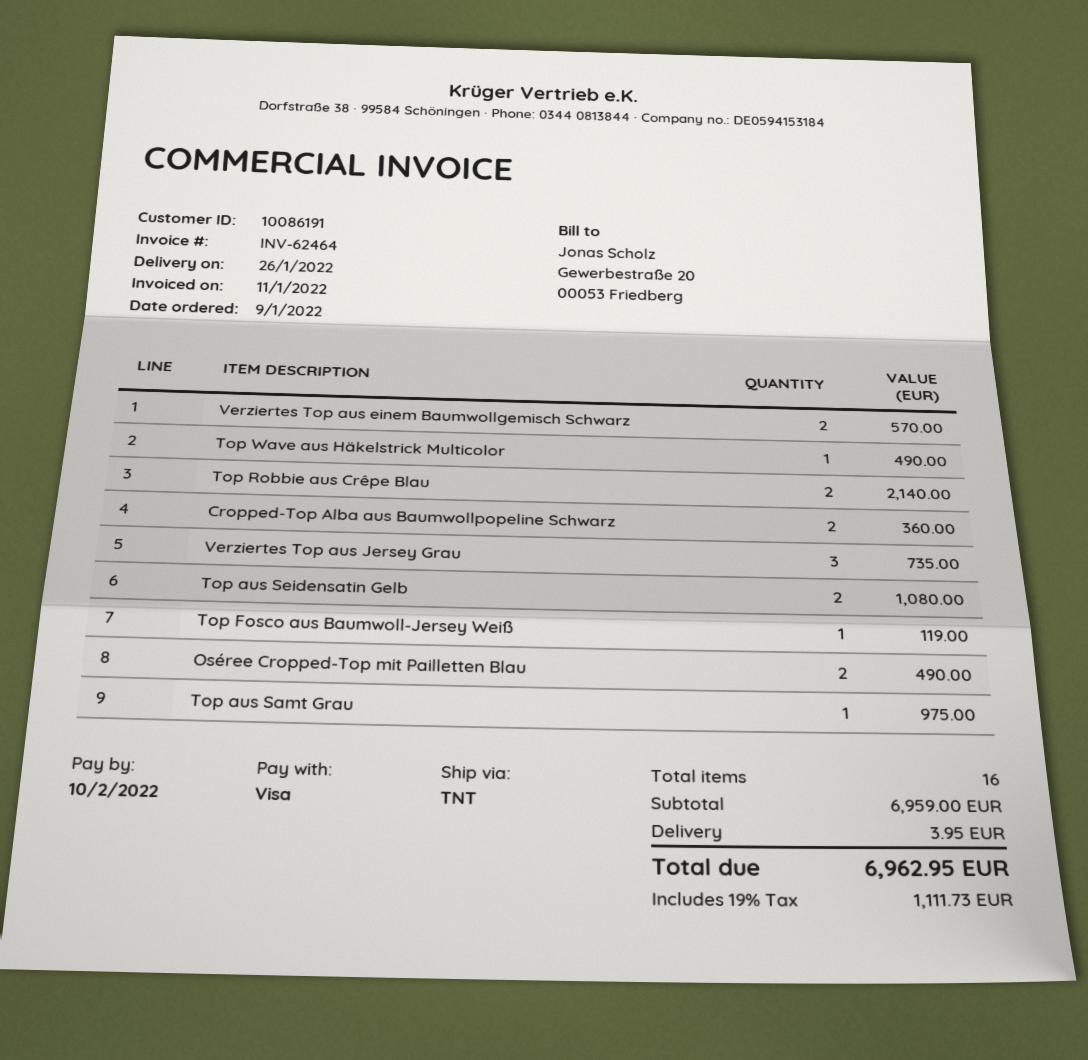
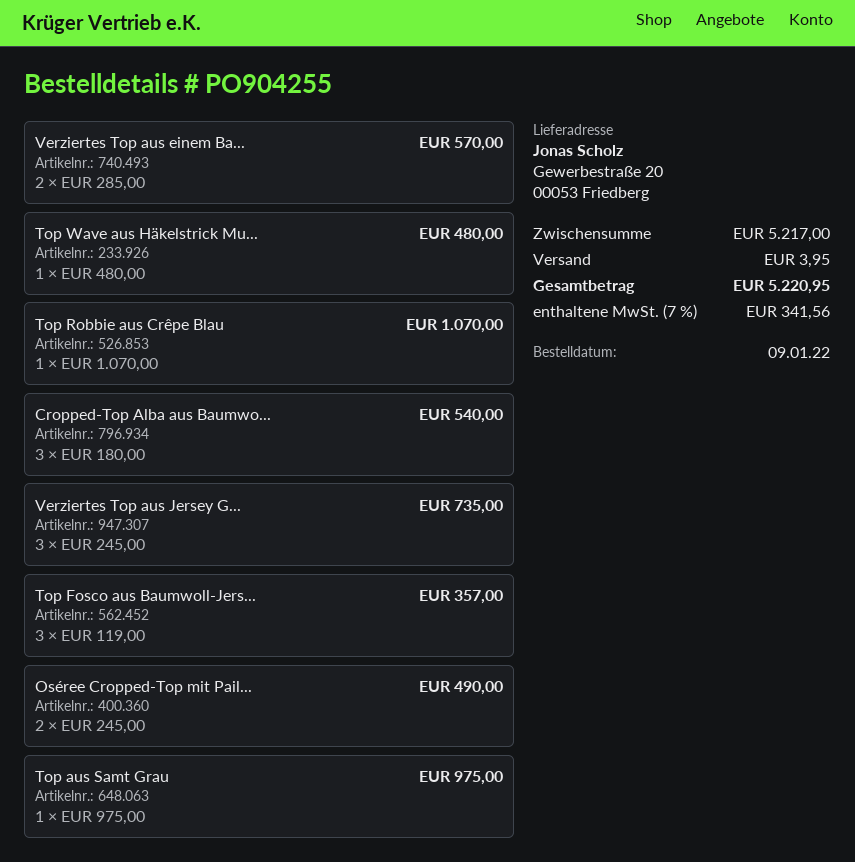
Top Wave aus Häkelstrick Multicolor: 1 for 490.00 -> 1 for 480.00
Top Robbie aus Crêpe Blau: 2 for 2140.00 -> 1 for 1070.00
Cropped-Top Alba aus Baumwollpopeline Schwarz: 2 for 360.00 -> 3 for 540.00
Top aus Seidensatin Gelb: 2 for 1080.00 -> none
Top Fosco aus Baumwoll-Jersey Weiß: 1 for 119.00 -> 3 for 357.00
subtotal: 6959.00 -> 5217.00
tax: 19% = 1111.73 -> 7% = 341.56
total: 6962.95 -> 5220.95

